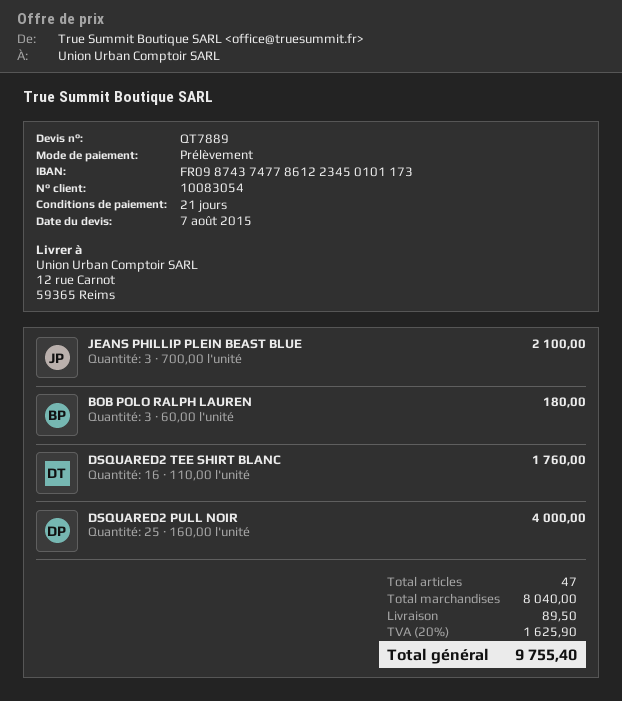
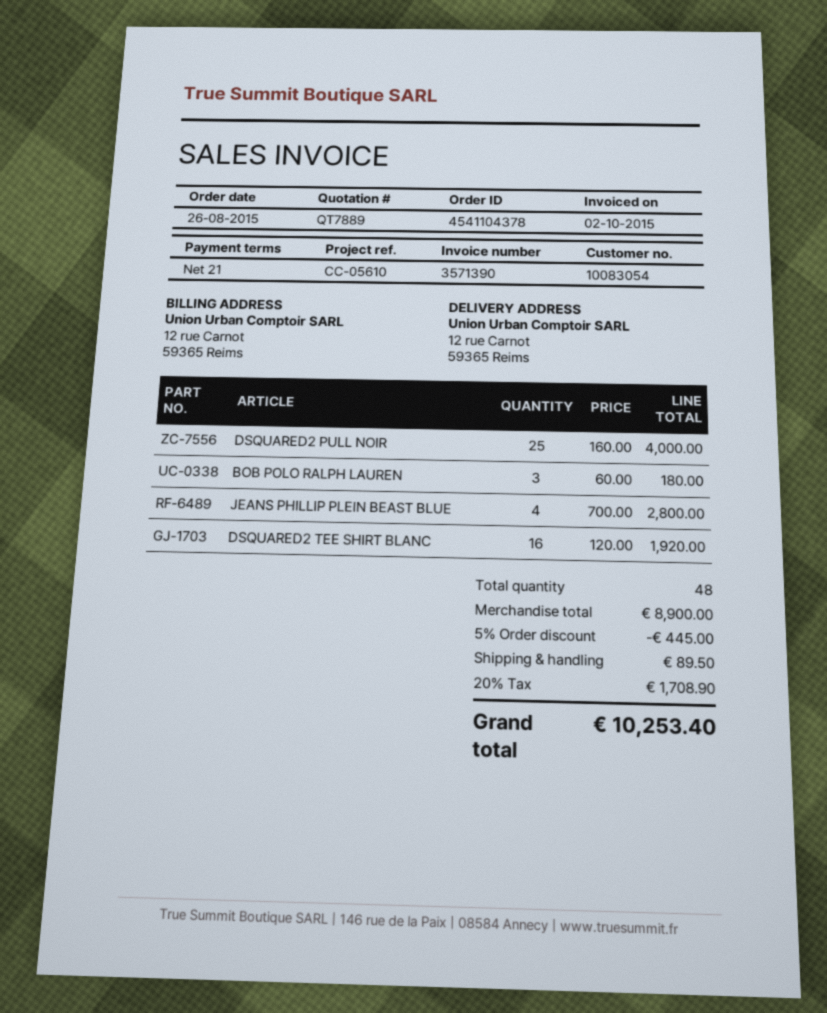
JEANS PHILLIP PLEIN BEAST BLUE: 3 x 700.00 = 2100.00 -> 4 x 700.00 = 2800.00
DSQUARED2 TEE SHIRT BLANC: 16 x 110.00 = 1760.00 -> 16 x 120.00 = 1920.00
total quantity: 47 -> 48
subtotal: 8040.00 -> 8900.00
discount: none -> 5% = 445.00
tax: 20% = 1625.90 -> 20% = 1708.90
total: 9755.40 -> 10253.40

